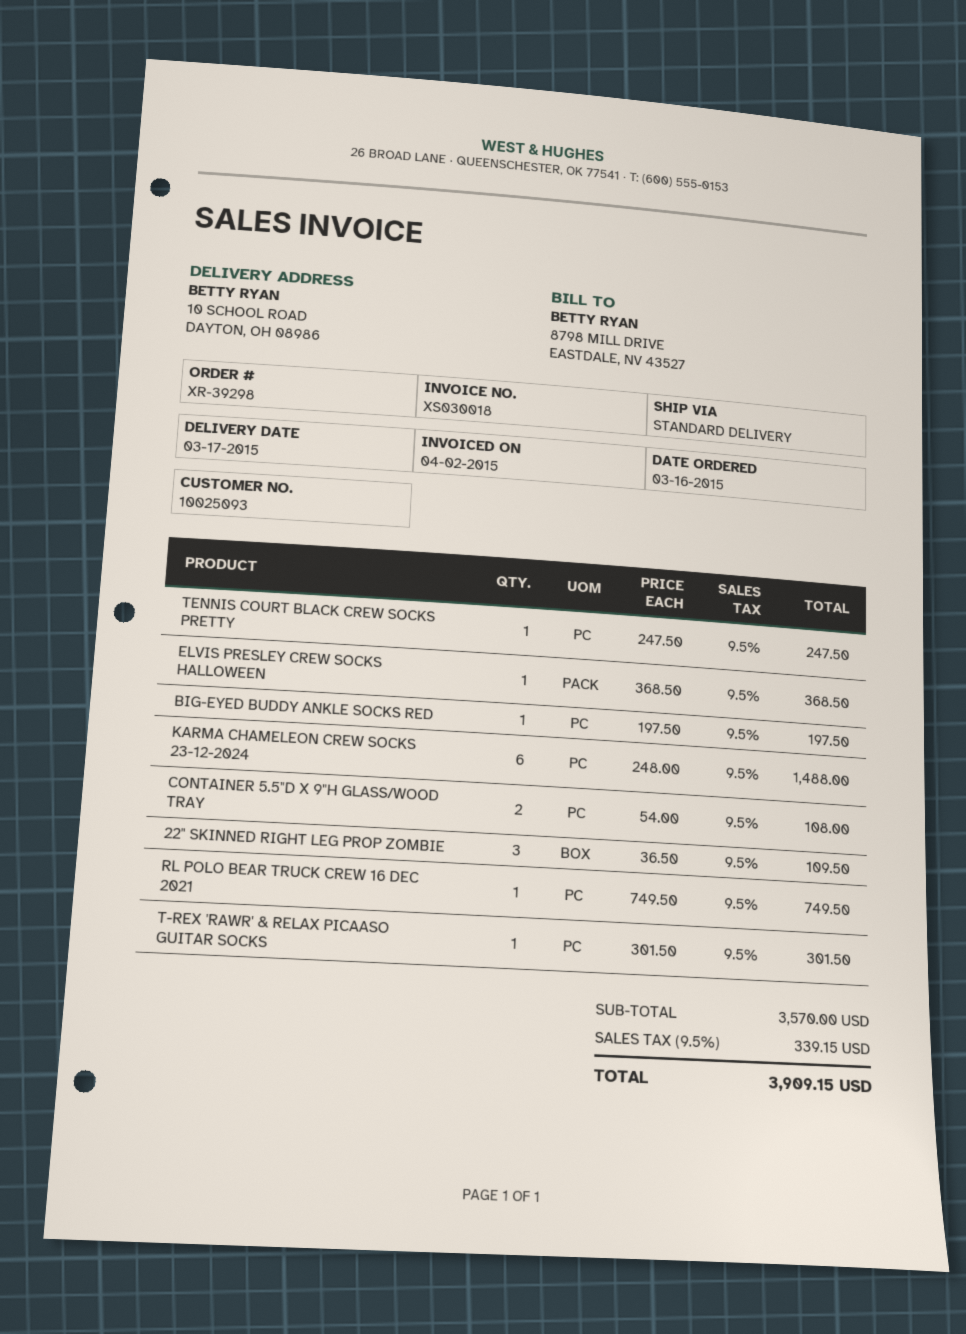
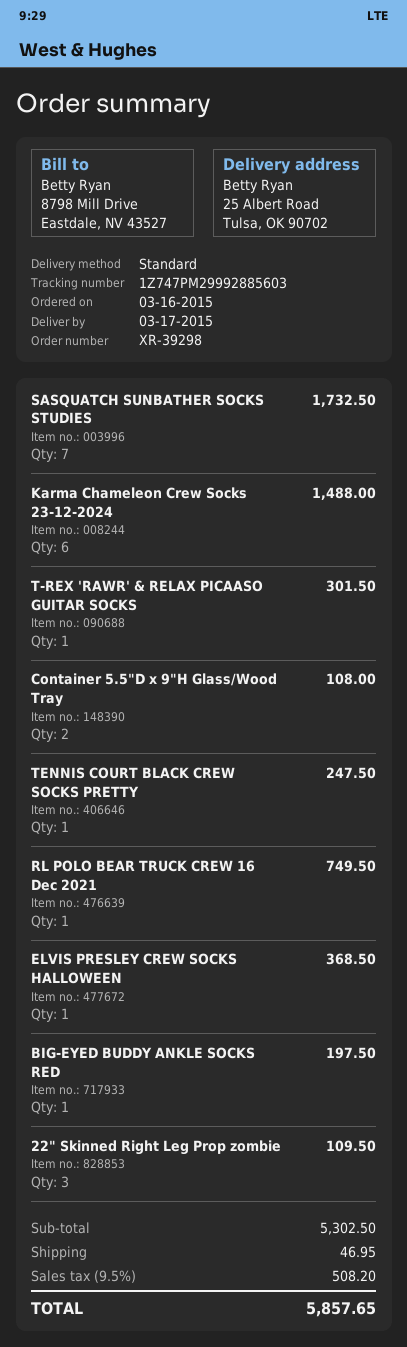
ship to: 10 SCHOOL ROAD, DAYTON, OH 08986 -> 25 Albert Road, Tulsa, OK 90702
SASQUATCH SUNBATHER SOCKS STUDIES: none -> 7 for 1732.50
subtotal: 3570.00 -> 5302.50
shipping: none -> 46.95
tax: 9.5% = 339.15 -> 9.5% = 508.20
total: 3909.15 -> 5857.65

